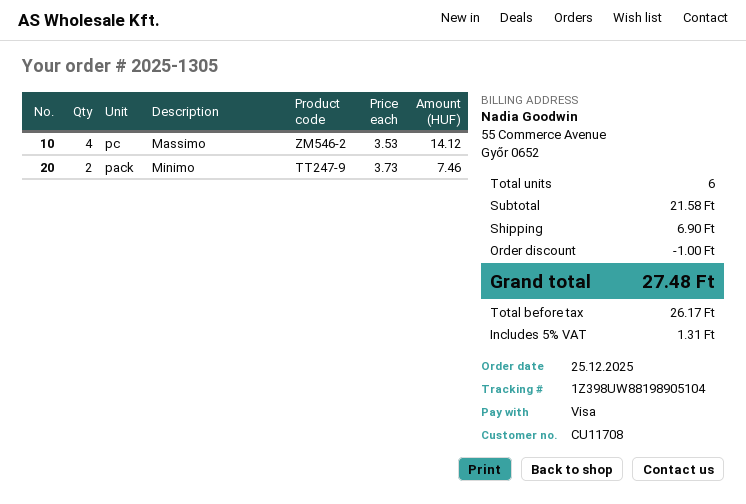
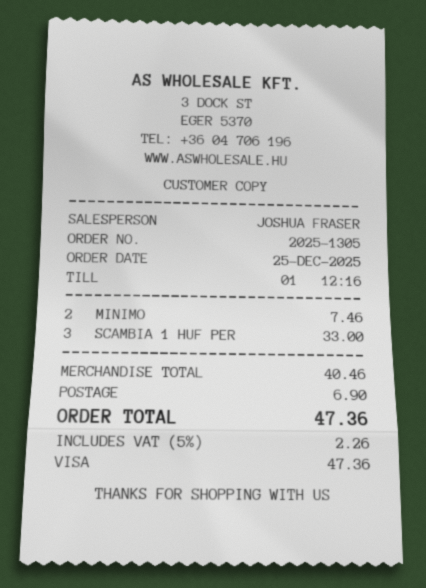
Massimo: 4 for 14.12 -> none
SCAMBIA 1 HUF PER: none -> 3 for 33.00
subtotal: 21.58 -> 40.46
discount: 1.00 -> none
tax: 5% = 1.31 -> 5% = 2.26
total: 27.48 -> 47.36

